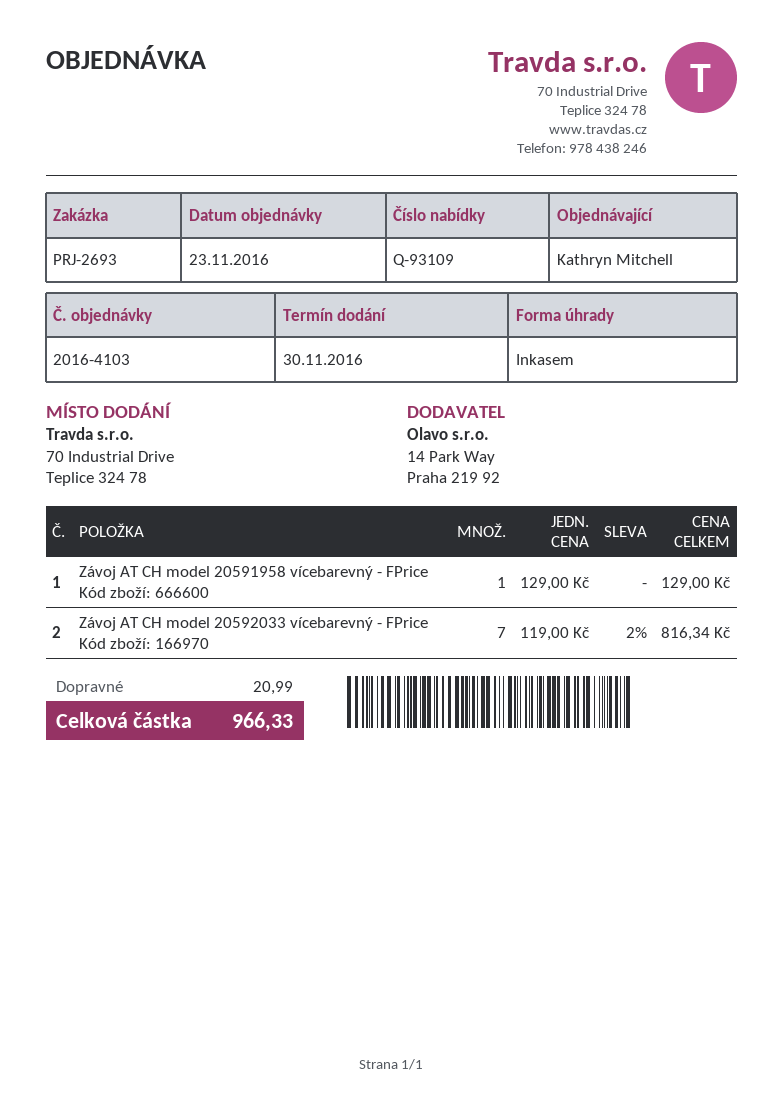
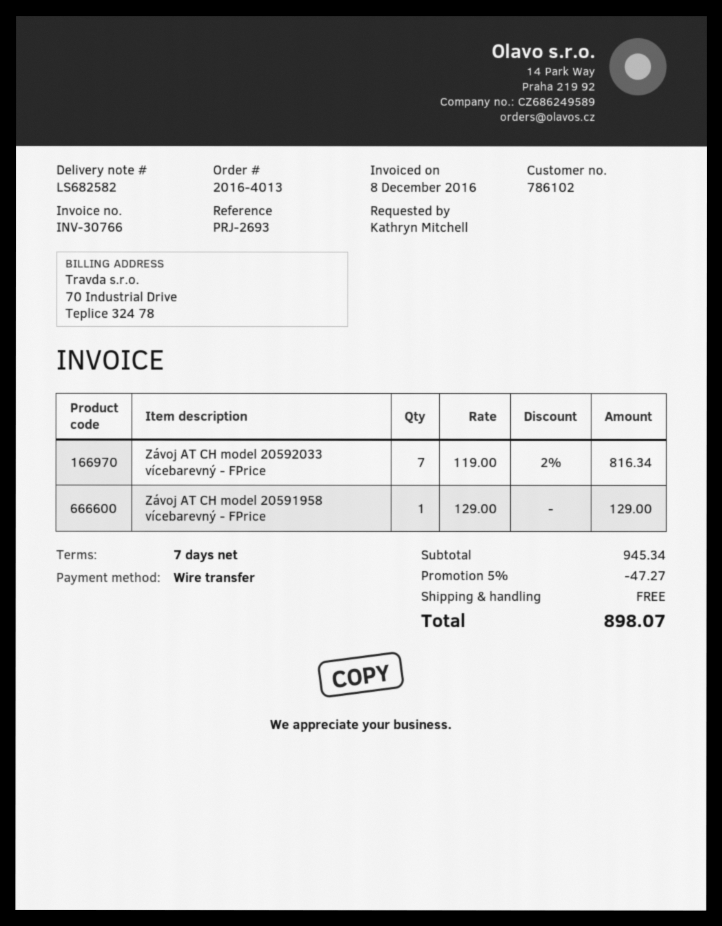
order number: 2016-4103 -> 2016-4013
payment method: direct debit -> bank transfer
discount: none -> 5% = 47.27
shipping: 20.99 -> 0.00
total: 966.33 -> 898.07

